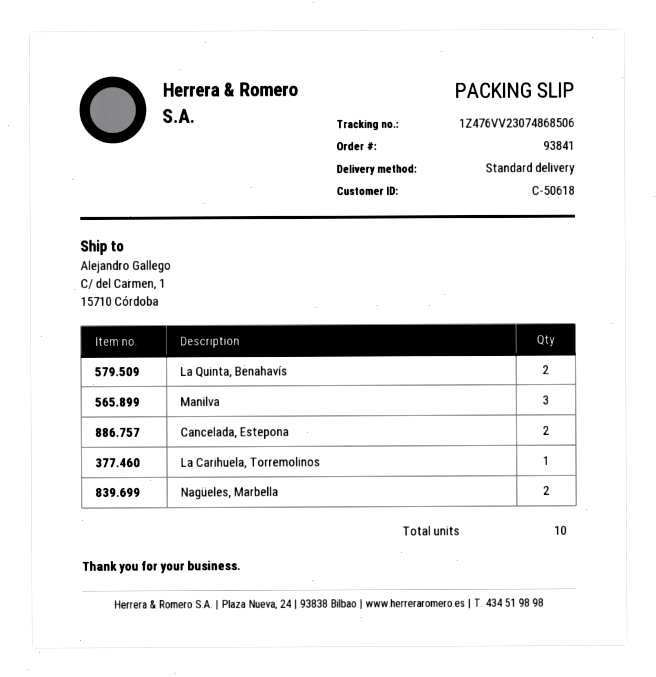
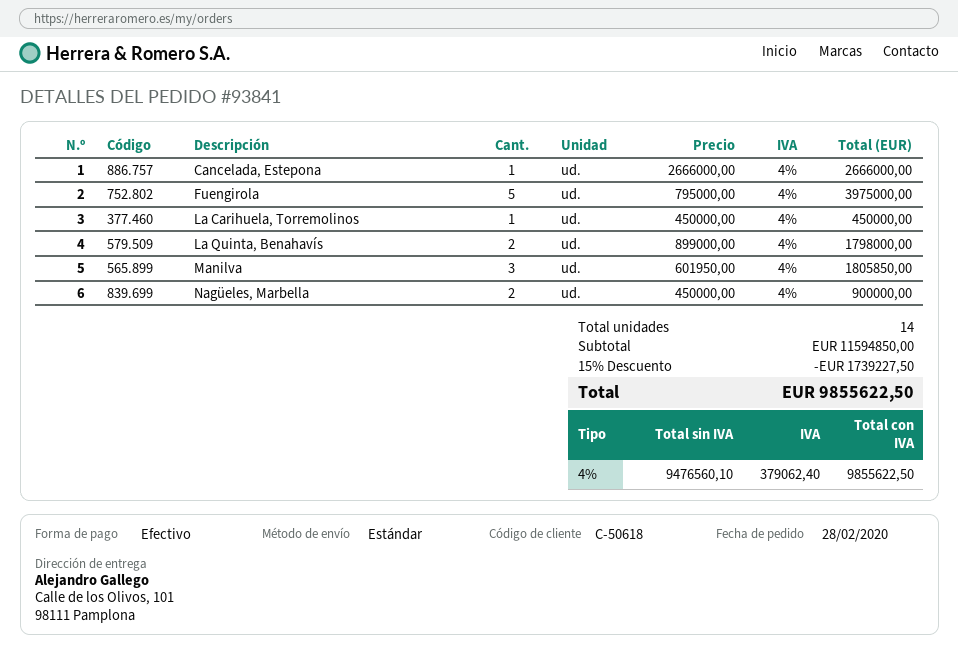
ship to: C/ del Carmen, 1, 15710 Córdoba -> Calle de los Olivos, 101, 98111 Pamplona
Cancelada, Estepona: 2 -> 1
Fuengirola: none -> 5
total quantity: 10 -> 14

